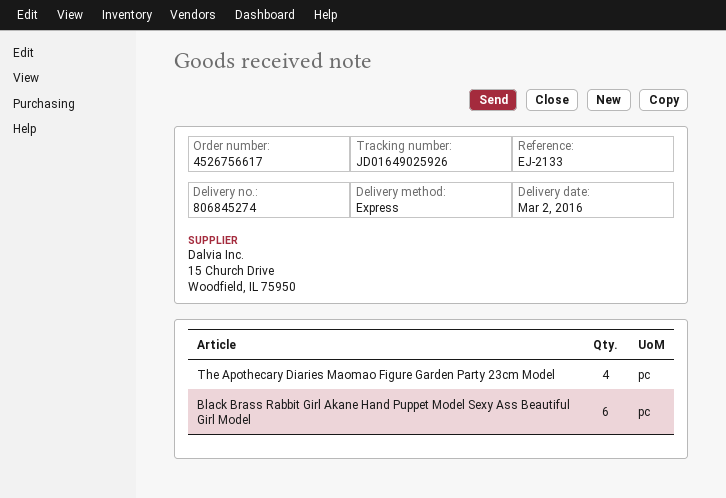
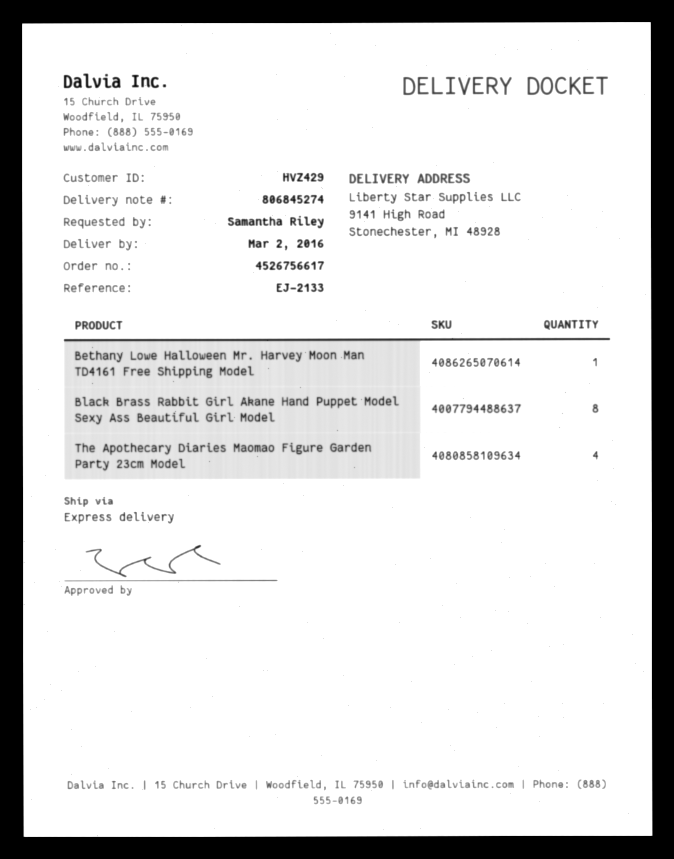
Black Brass Rabbit Girl Akane Hand Puppet Model Sexy Ass Beautiful Girl Model: 6 -> 8
Bethany Lowe Halloween Mr. Harvey Moon Man TD4161 Free Shipping Model: none -> 1

